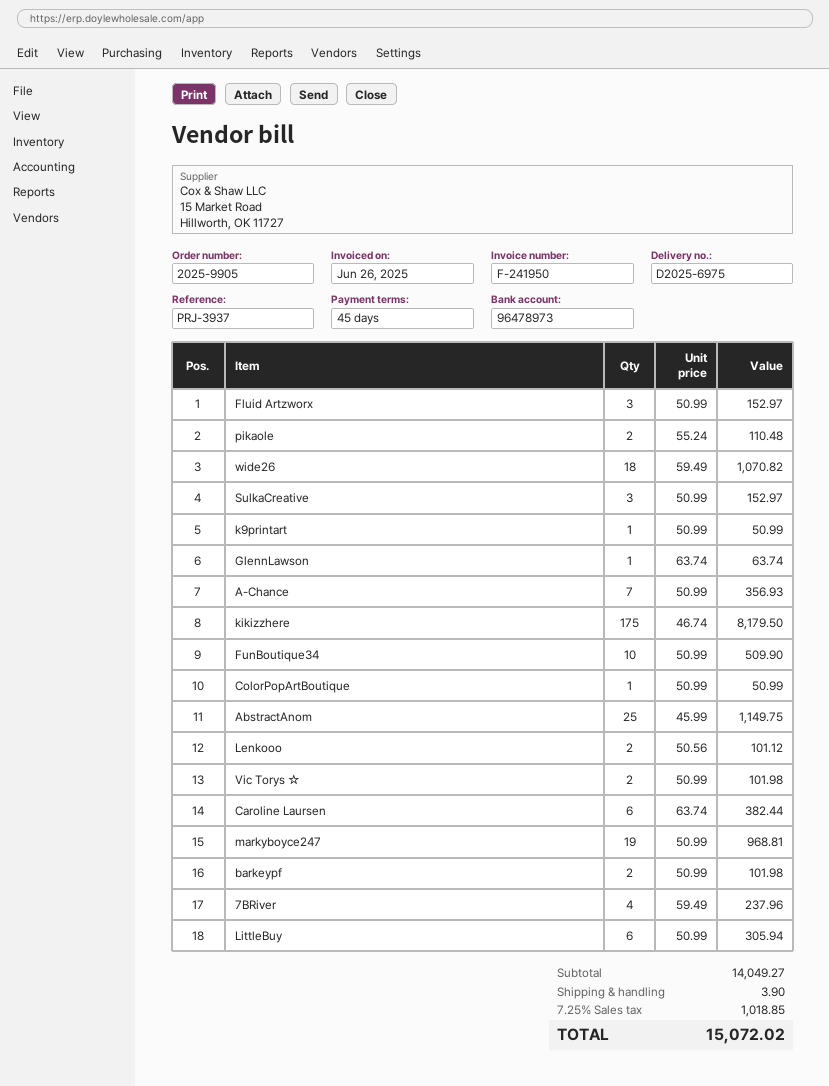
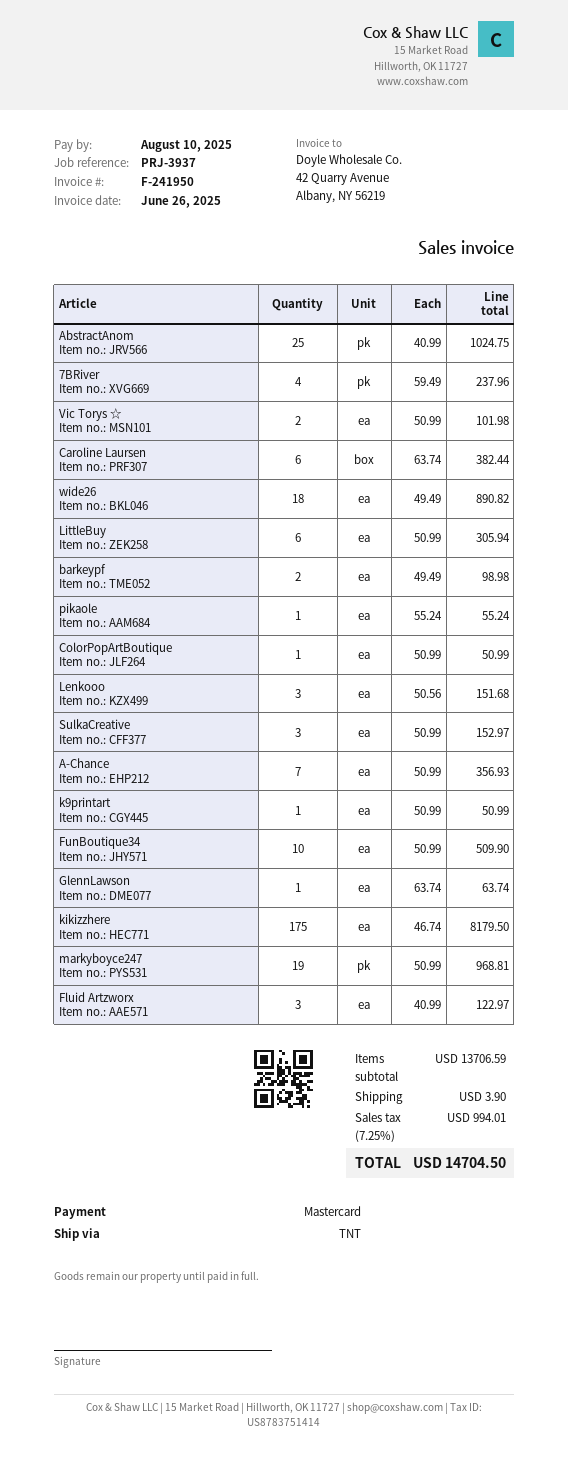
Fluid Artzworx: 3 x 50.99 = 152.97 -> 3 x 40.99 = 122.97
pikaole: 2 x 55.24 = 110.48 -> 1 x 55.24 = 55.24
wide26: 18 x 59.49 = 1070.82 -> 18 x 49.49 = 890.82
AbstractAnom: 25 x 45.99 = 1149.75 -> 25 x 40.99 = 1024.75
Lenkooo: 2 x 50.56 = 101.12 -> 3 x 50.56 = 151.68
barkeypf: 2 x 50.99 = 101.98 -> 2 x 49.49 = 98.98
subtotal: 14049.27 -> 13706.59
tax: 7.25% = 1018.85 -> 7.25% = 994.01
total: 15072.02 -> 14704.50

